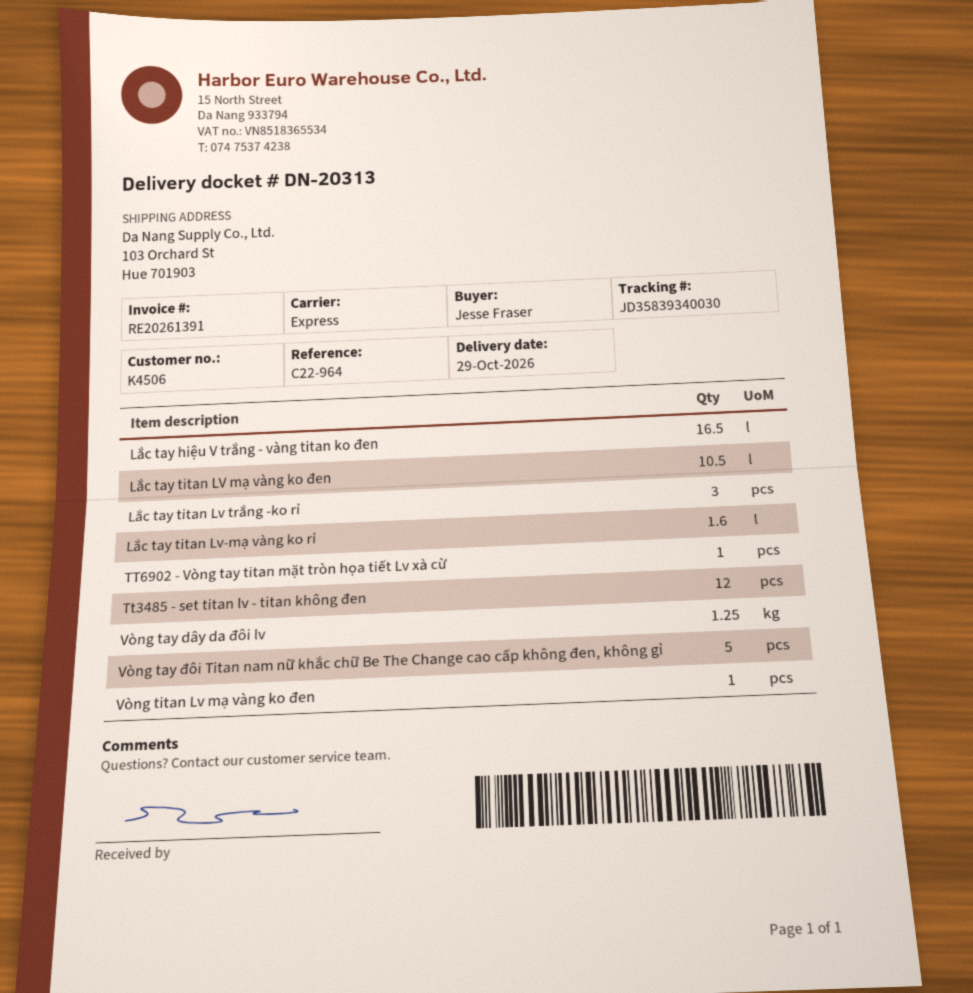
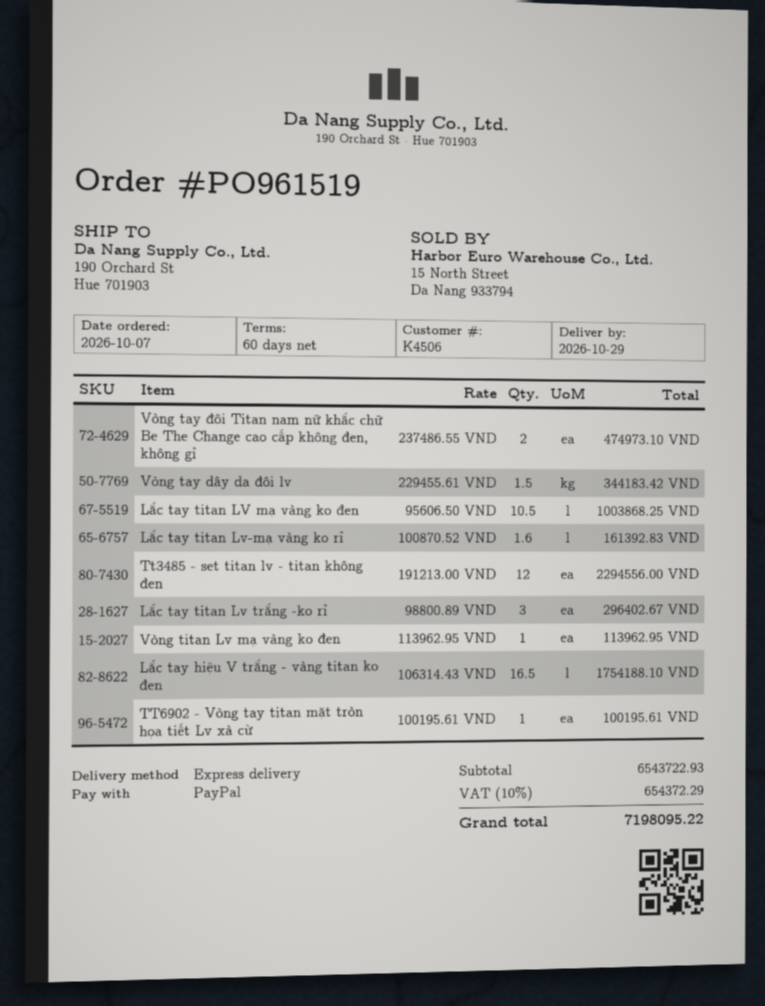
ship to: 103 Orchard St, Hue 701903 -> 190 Orchard St, Hue 701903
Vòng tay dây da đôi lv: 1.25 -> 1.5
Vòng tay đôi Titan nam nữ khắc chữ Be The Change cao cấp không đen, không gỉ: 5 -> 2

